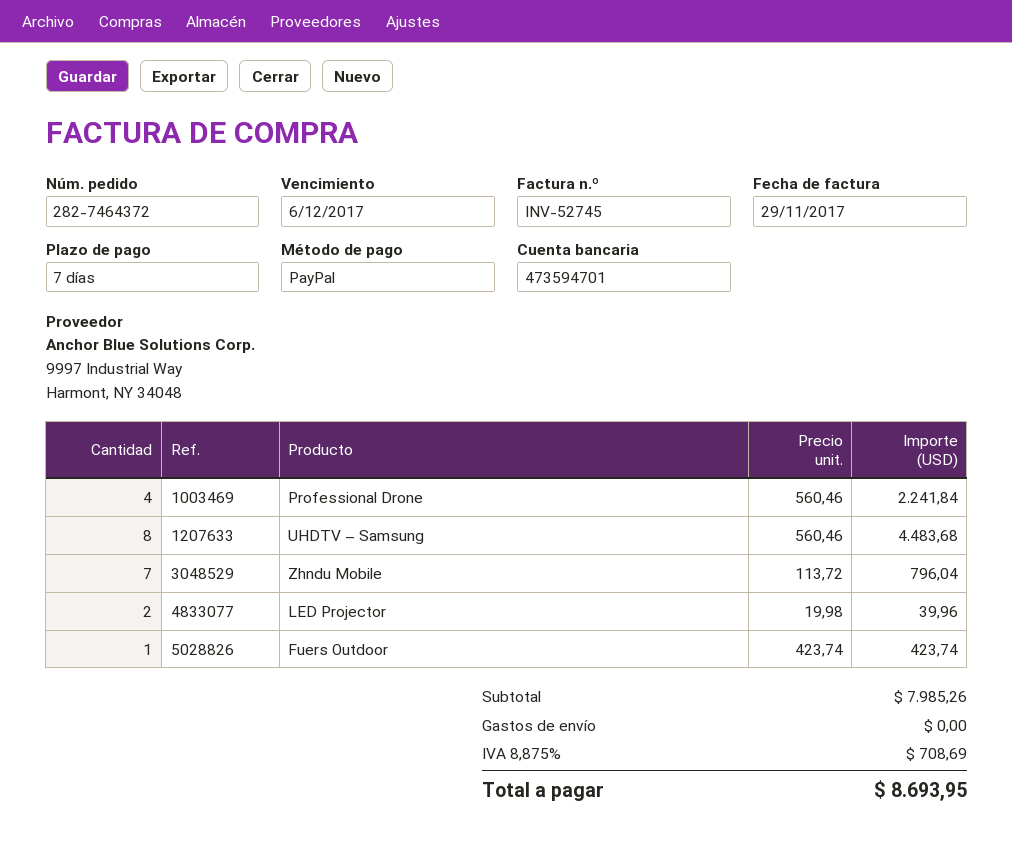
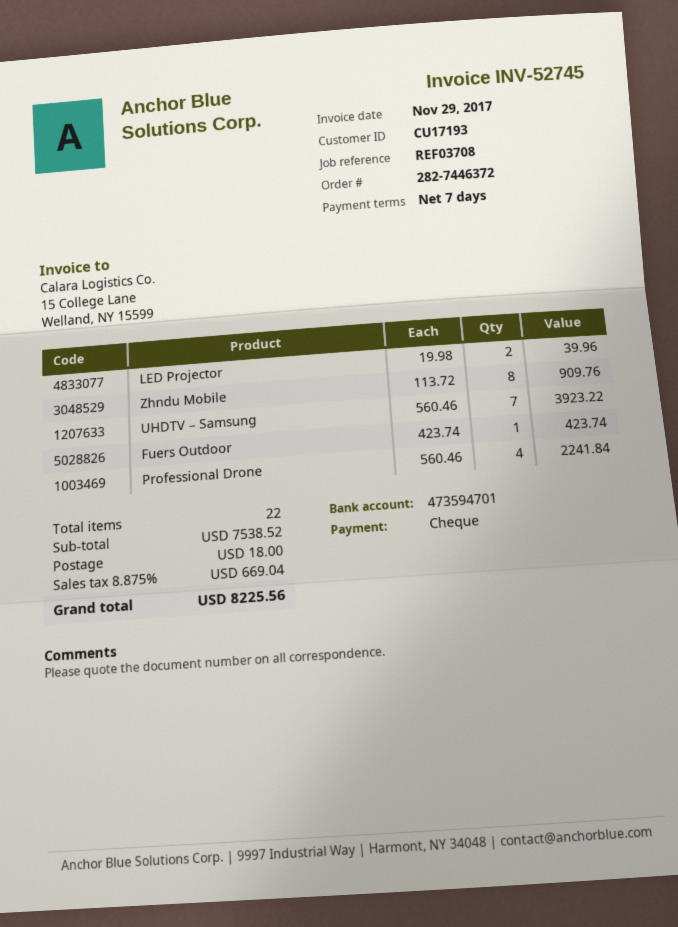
order number: 282-7464372 -> 282-7446372
payment method: PayPal -> cheque
UHDTV – Samsung: 8 x 560.46 = 4483.68 -> 7 x 560.46 = 3923.22
Zhndu Mobile: 7 x 113.72 = 796.04 -> 8 x 113.72 = 909.76
subtotal: 7985.26 -> 7538.52
shipping: 0.00 -> 18.00
tax: 8.875% = 708.69 -> 8.875% = 669.04
total: 8693.95 -> 8225.56

